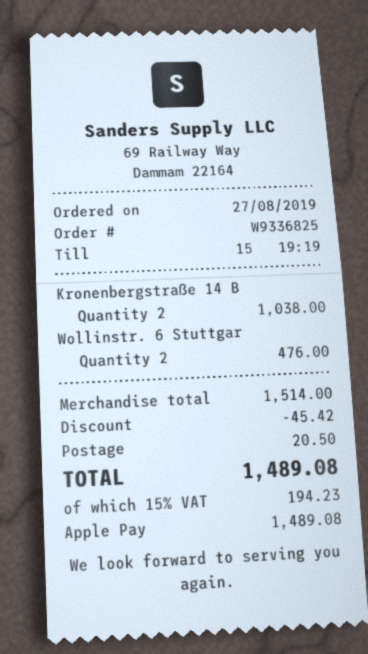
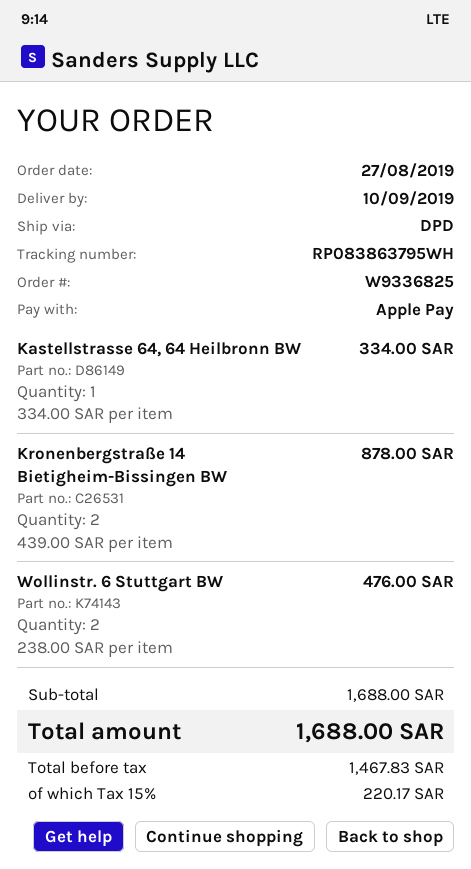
Kronenbergstraße 14 B: 2 for 1038.00 -> 2 for 878.00
Kastellstrasse 64, 64 Heilbronn BW: none -> 1 for 334.00
subtotal: 1514.00 -> 1688.00
discount: 45.42 -> none
shipping: 20.50 -> none
tax: 15% = 194.23 -> 15% = 220.17
total: 1489.08 -> 1688.00

